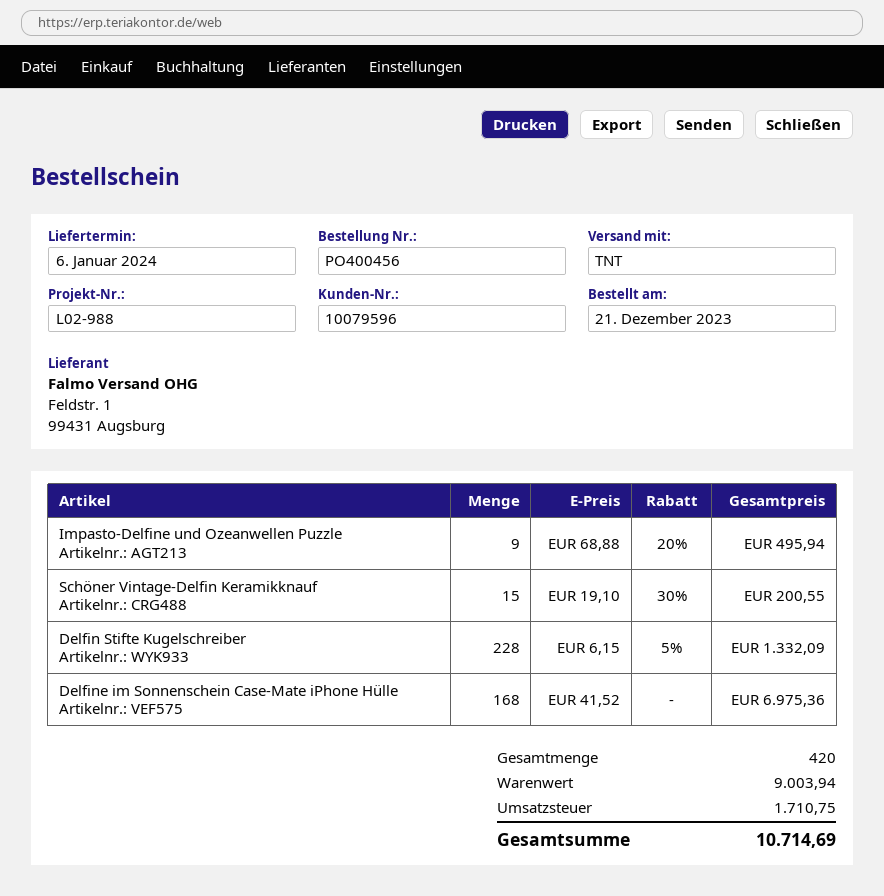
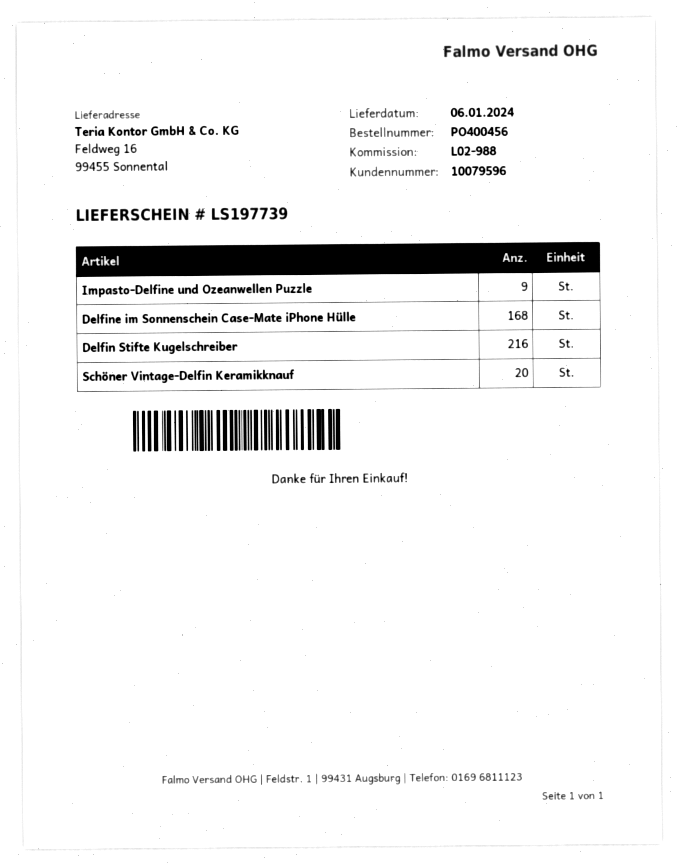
Schöner Vintage-Delfin Keramikknauf: 15 -> 20
Delfin Stifte Kugelschreiber: 228 -> 216

